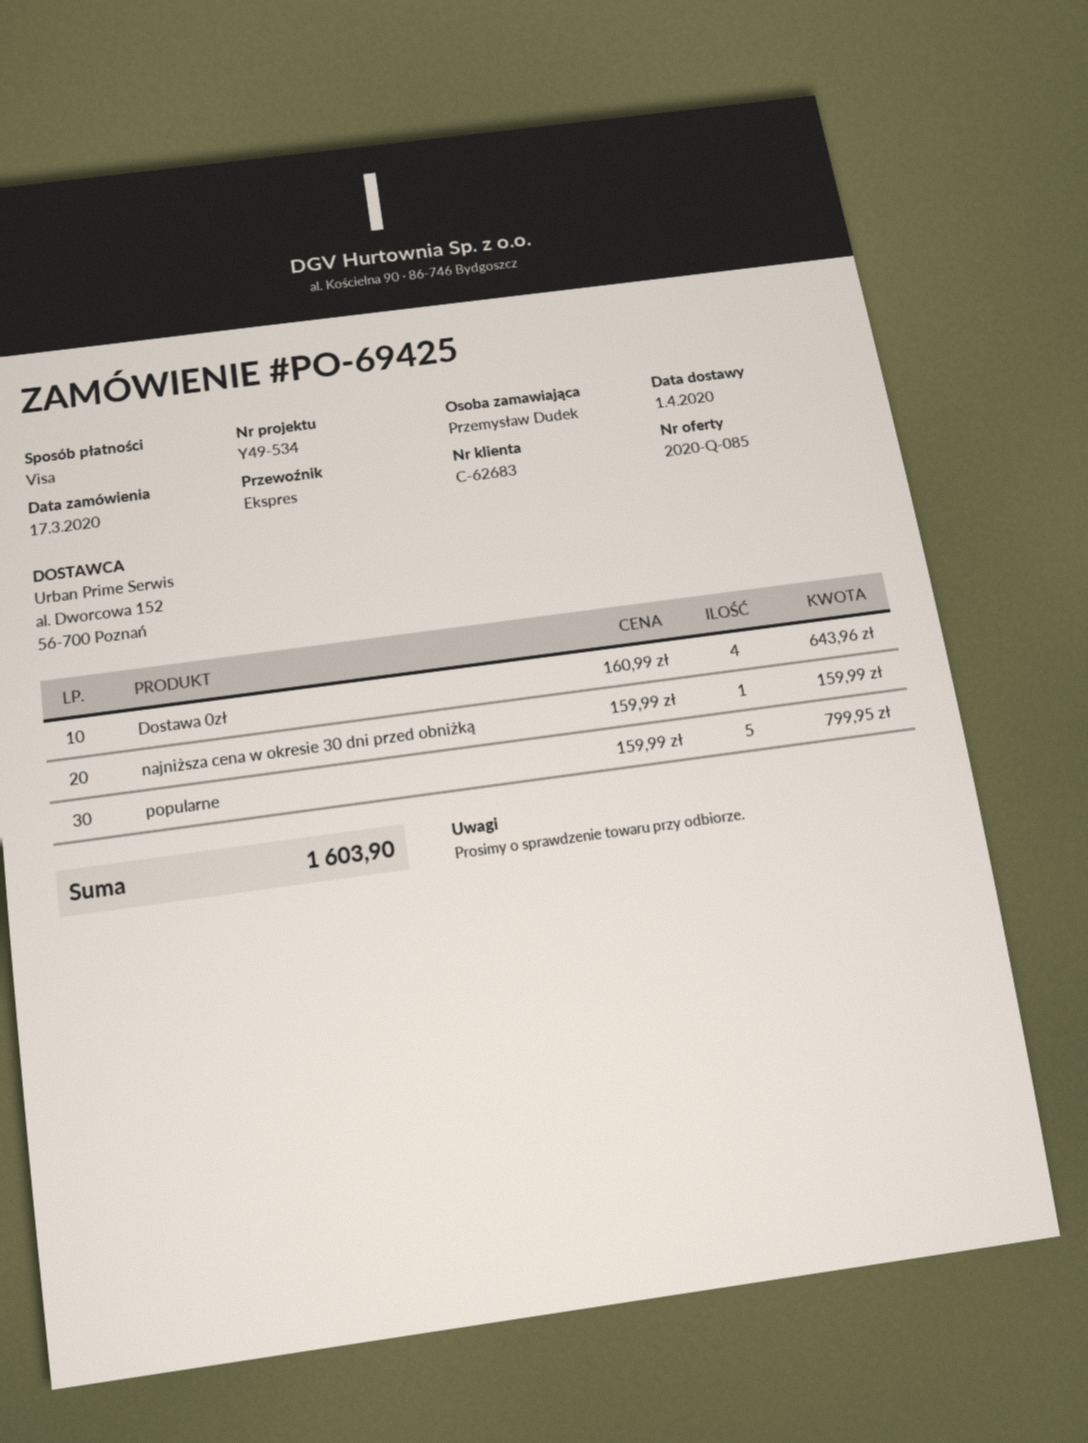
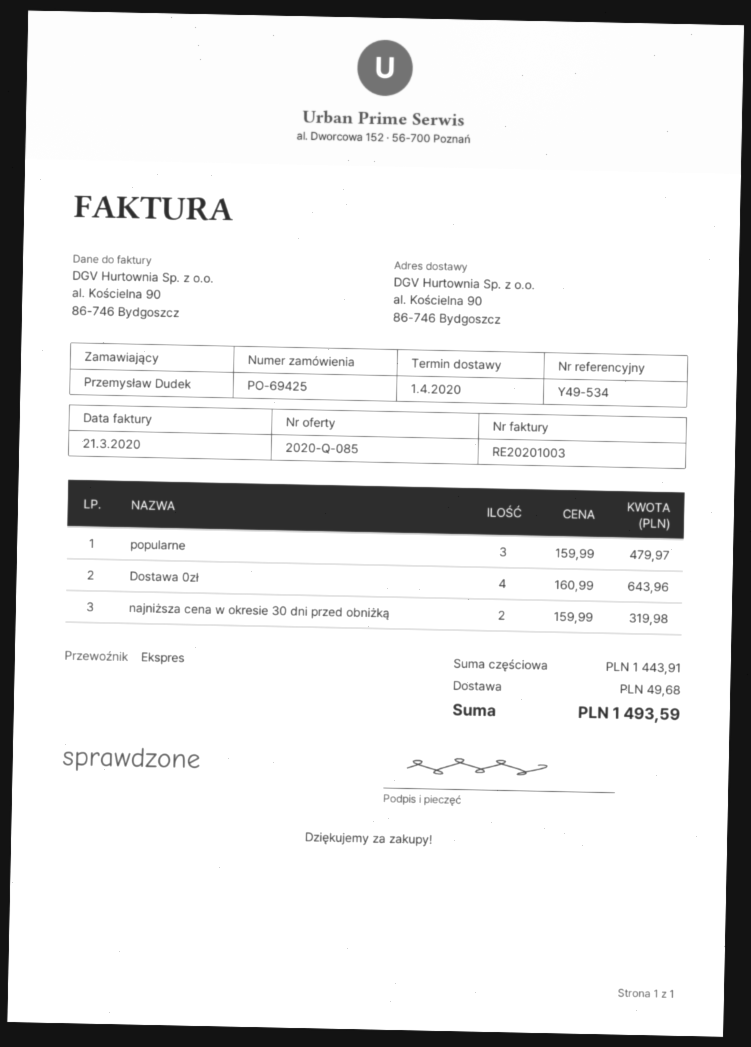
najniższa cena w okresie 30 dni przed obniżką: 1 x 159.99 = 159.99 -> 2 x 159.99 = 319.98
popularne: 5 x 159.99 = 799.95 -> 3 x 159.99 = 479.97
shipping: none -> 49.68
total: 1603.90 -> 1493.59

